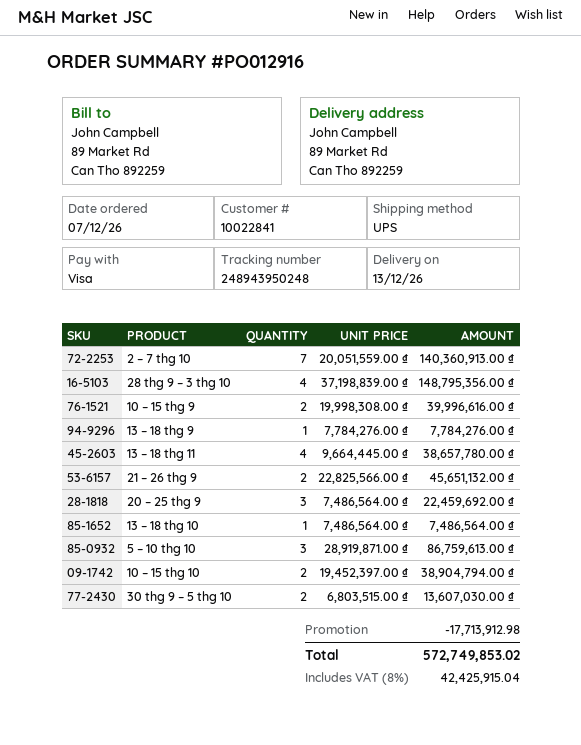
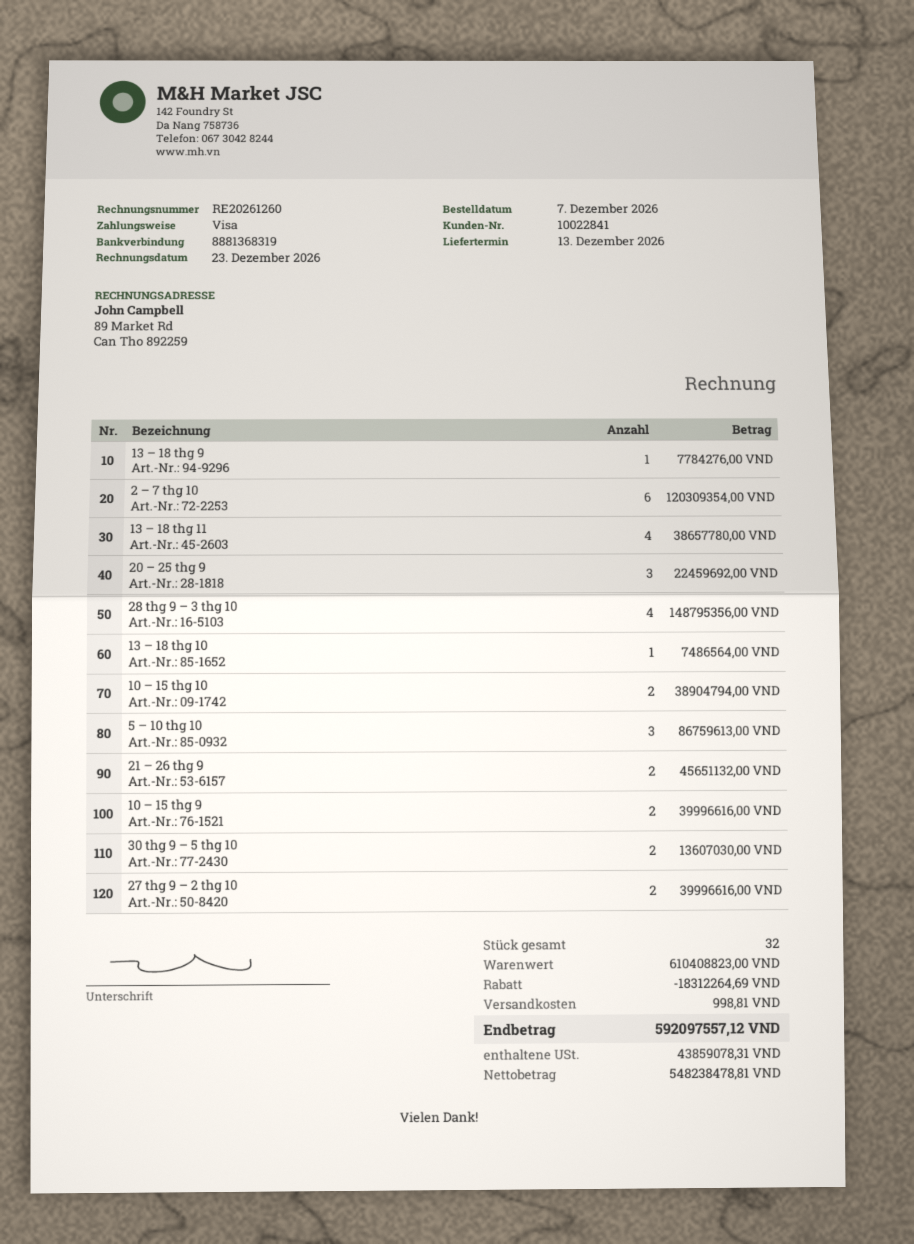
2 – 7 thg 10: 7 for 140360913.00 -> 6 for 120309354.00
27 thg 9 – 2 thg 10: none -> 2 for 39996616.00
discount: 17713912.98 -> 18312264.69
shipping: none -> 998.81
tax: 42425915.04 -> 43859078.31
total: 572749853.02 -> 592097557.12

